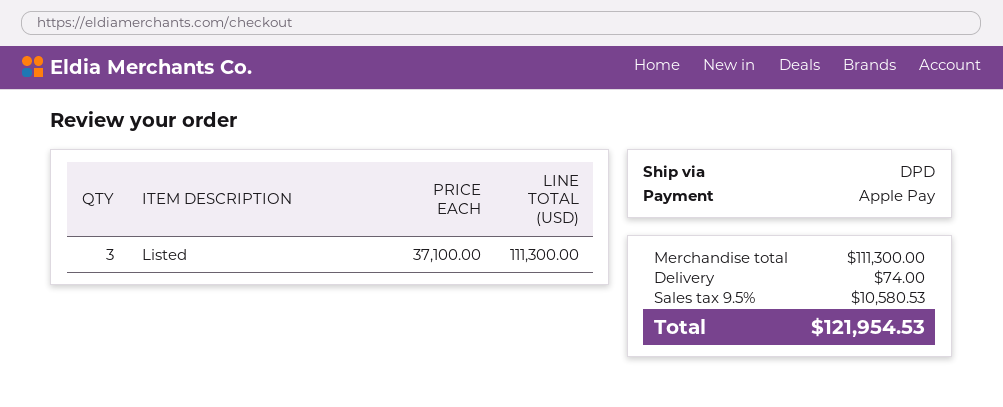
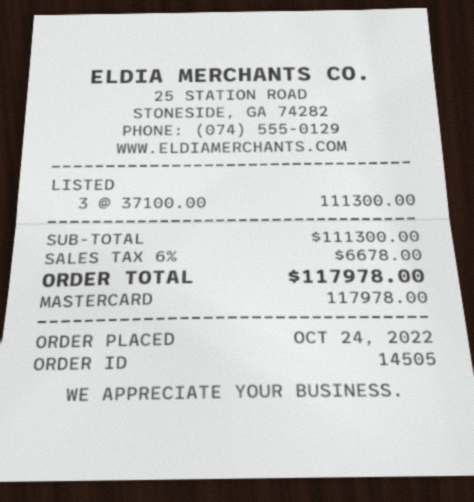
payment method: Apple Pay -> Mastercard
shipping: 74.00 -> none
tax: 9.5% = 10580.53 -> 6% = 6678.00
total: 121954.53 -> 117978.00

